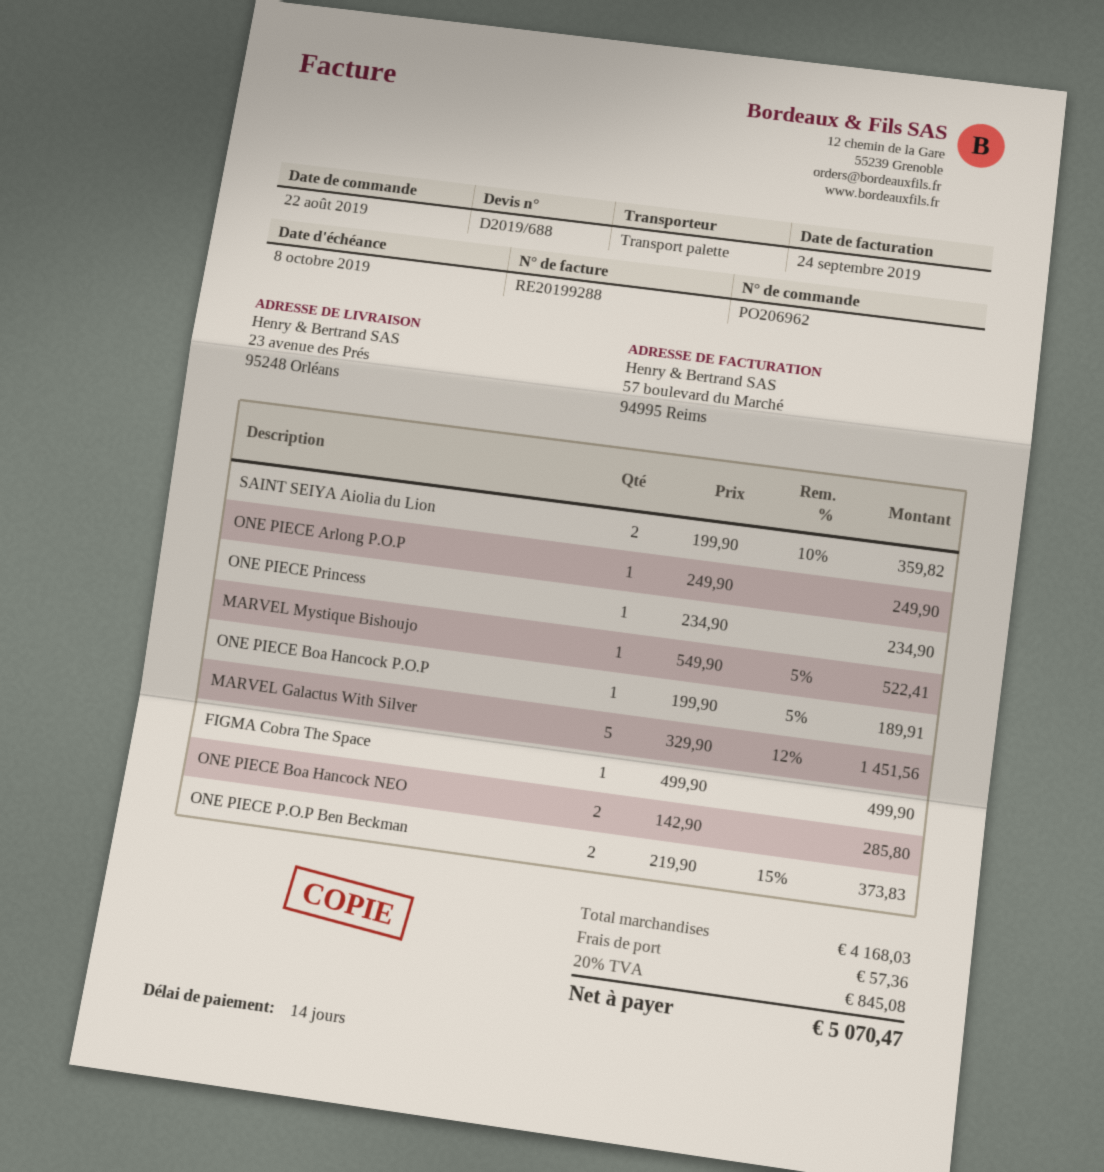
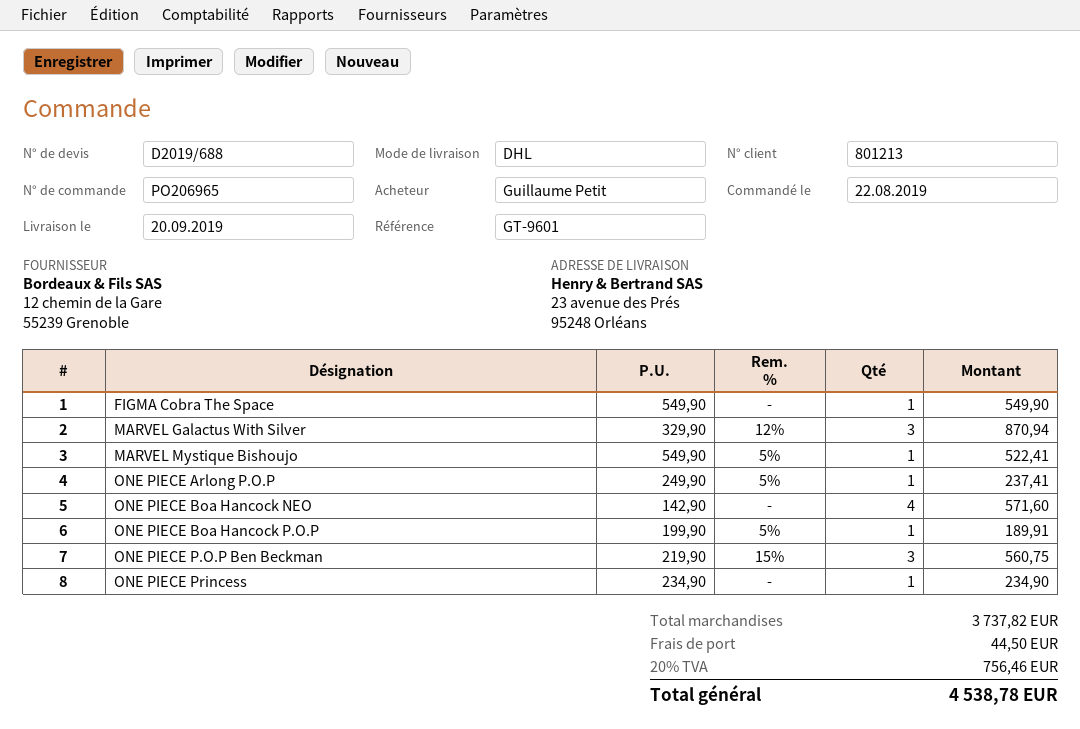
order number: PO206962 -> PO206965
shipping method: pallet freight -> DHL
SAINT SEIYA Aiolia du Lion: 2 x 199.90 - 10% = 359.82 -> none
ONE PIECE Arlong P.O.P: 1 x 249.90 = 249.90 -> 1 x 249.90 - 5% = 237.41
MARVEL Galactus With Silver: 5 x 329.90 - 12% = 1451.56 -> 3 x 329.90 - 12% = 870.94
FIGMA Cobra The Space: 1 x 499.90 = 499.90 -> 1 x 549.90 = 549.90
ONE PIECE Boa Hancock NEO: 2 x 142.90 = 285.80 -> 4 x 142.90 = 571.60
ONE PIECE P.O.P Ben Beckman: 2 x 219.90 - 15% = 373.83 -> 3 x 219.90 - 15% = 560.75
subtotal: 4168.03 -> 3737.82
shipping: 57.36 -> 44.50
tax: 20% = 845.08 -> 20% = 756.46
total: 5070.47 -> 4538.78

